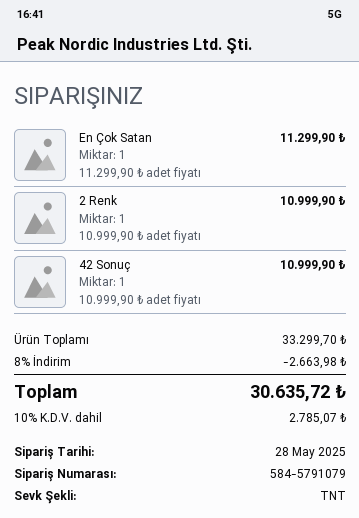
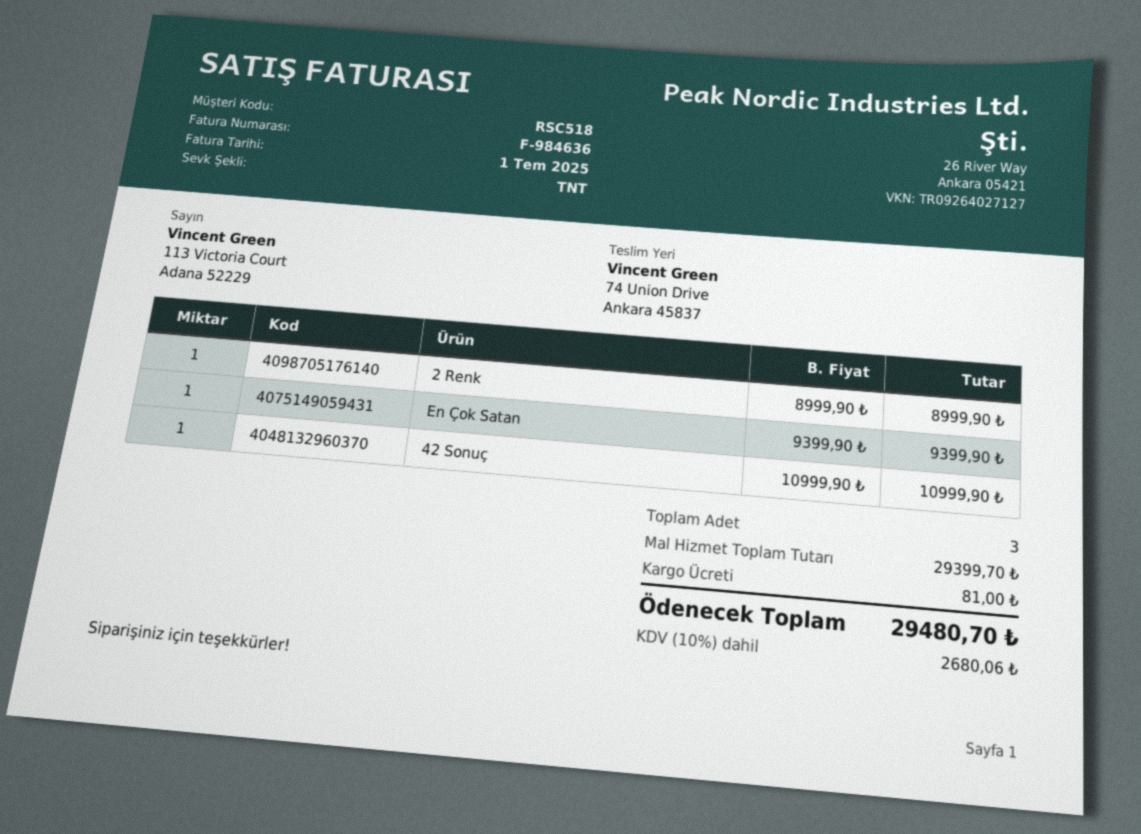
En Çok Satan: 1 x 11299.90 = 11299.90 -> 1 x 9399.90 = 9399.90
2 Renk: 1 x 10999.90 = 10999.90 -> 1 x 8999.90 = 8999.90
subtotal: 33299.70 -> 29399.70
discount: 8% = 2663.98 -> none
shipping: none -> 81.00
tax: 10% = 2785.07 -> 10% = 2680.06
total: 30635.72 -> 29480.70

